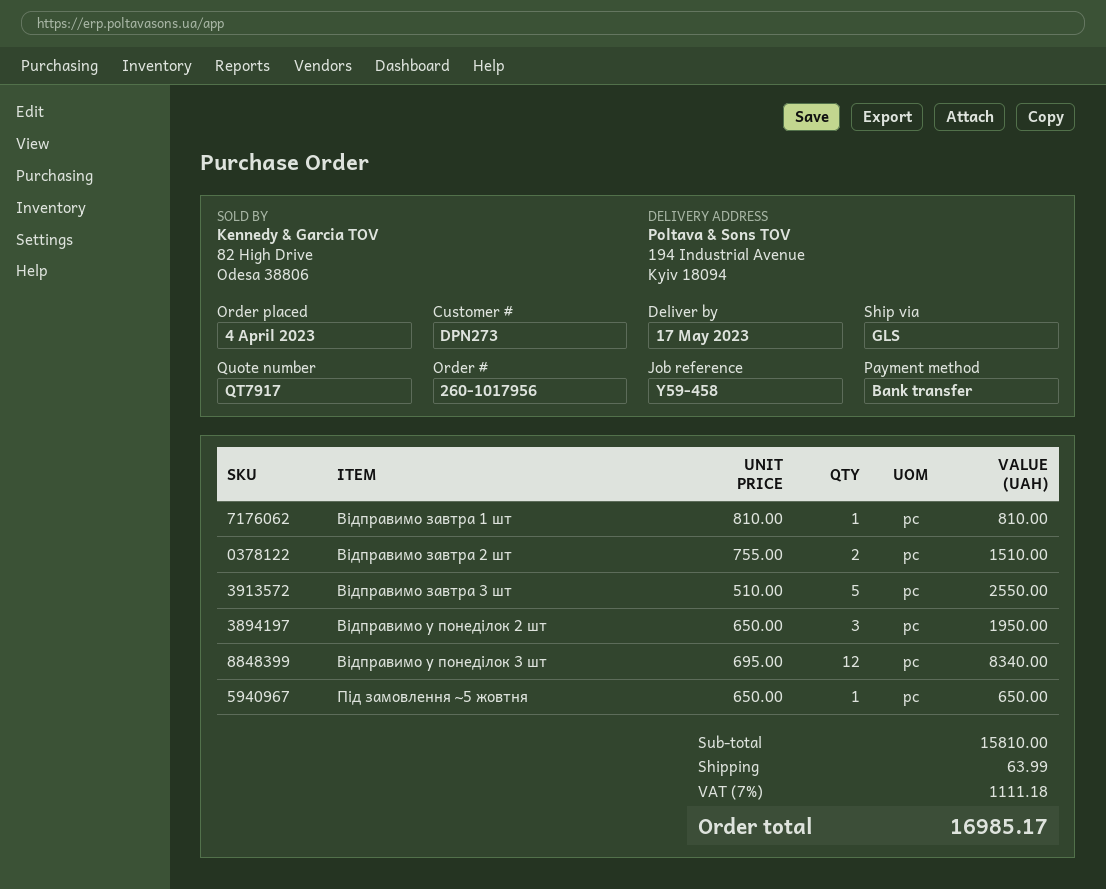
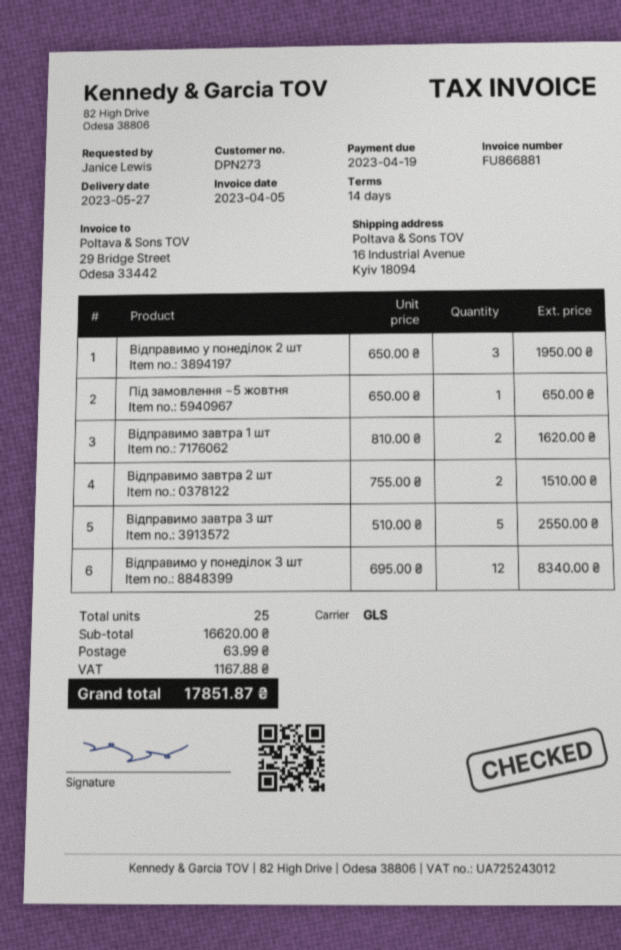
delivery date: 2023-05-17 -> 2023-05-27
ship to: 194 Industrial Avenue, Kyiv 18094 -> 16 Industrial Avenue, Kyiv 18094
Відправимо завтра 1 шт: 1 x 810.00 = 810.00 -> 2 x 810.00 = 1620.00
subtotal: 15810.00 -> 16620.00
tax: 1111.18 -> 1167.88
total: 16985.17 -> 17851.87

